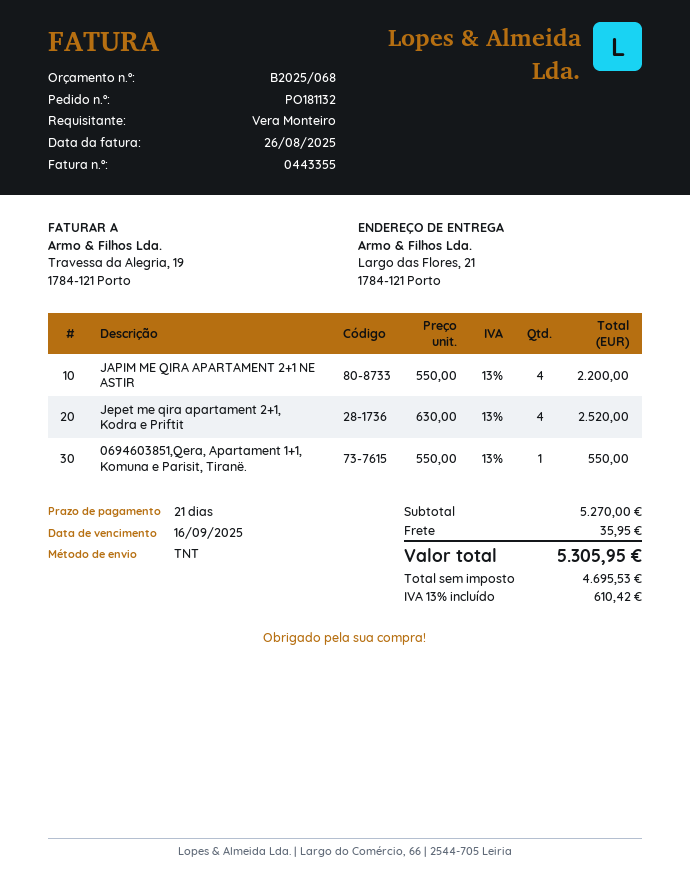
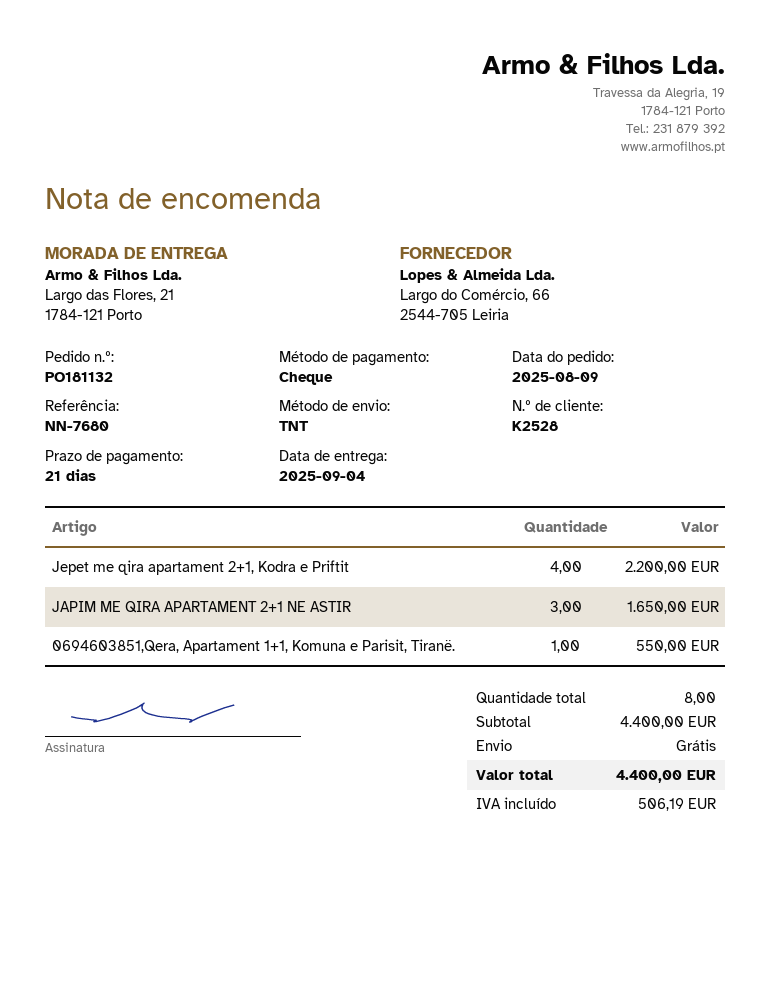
JAPIM ME QIRA APARTAMENT 2+1 NE ASTIR: 4 for 2200.00 -> 3 for 1650.00
Jepet me qira apartament 2+1, Kodra e Priftit: 4 for 2520.00 -> 4 for 2200.00
subtotal: 5270.00 -> 4400.00
shipping: 35.95 -> 0.00
tax: 610.42 -> 506.19
total: 5305.95 -> 4400.00

